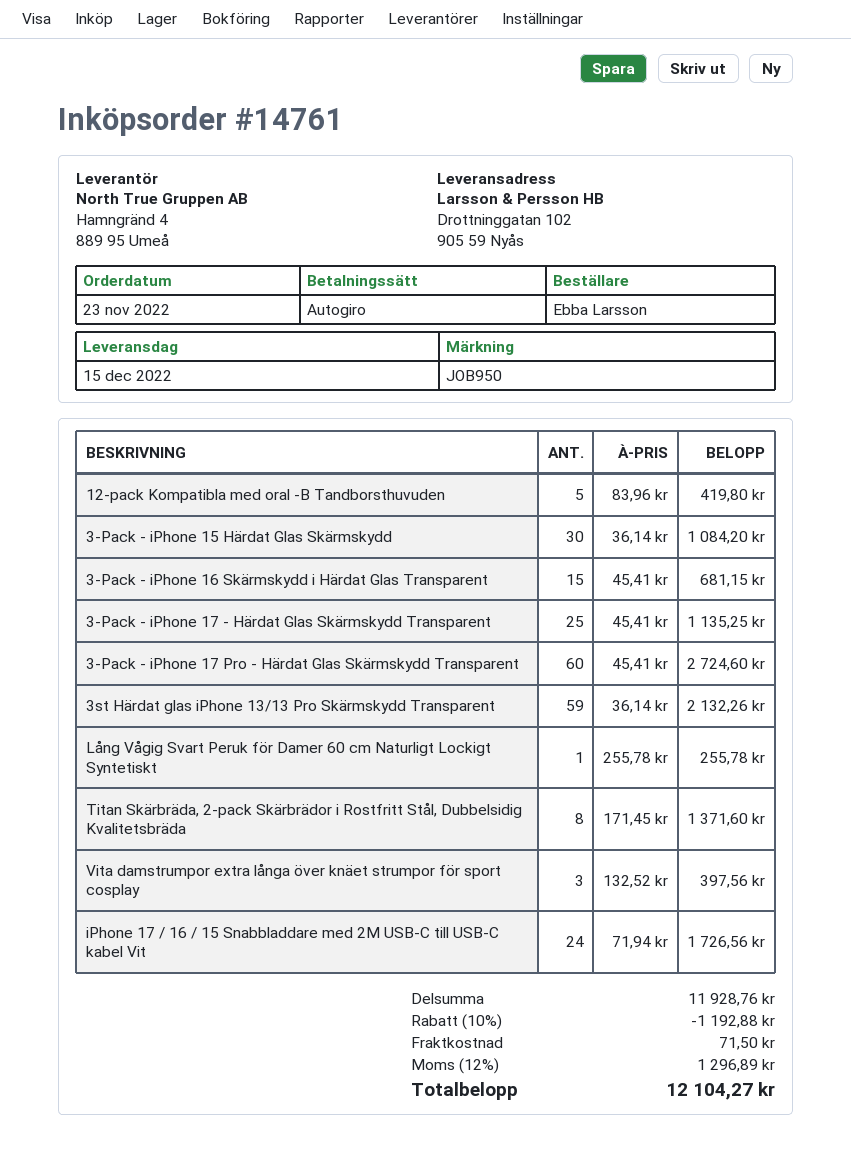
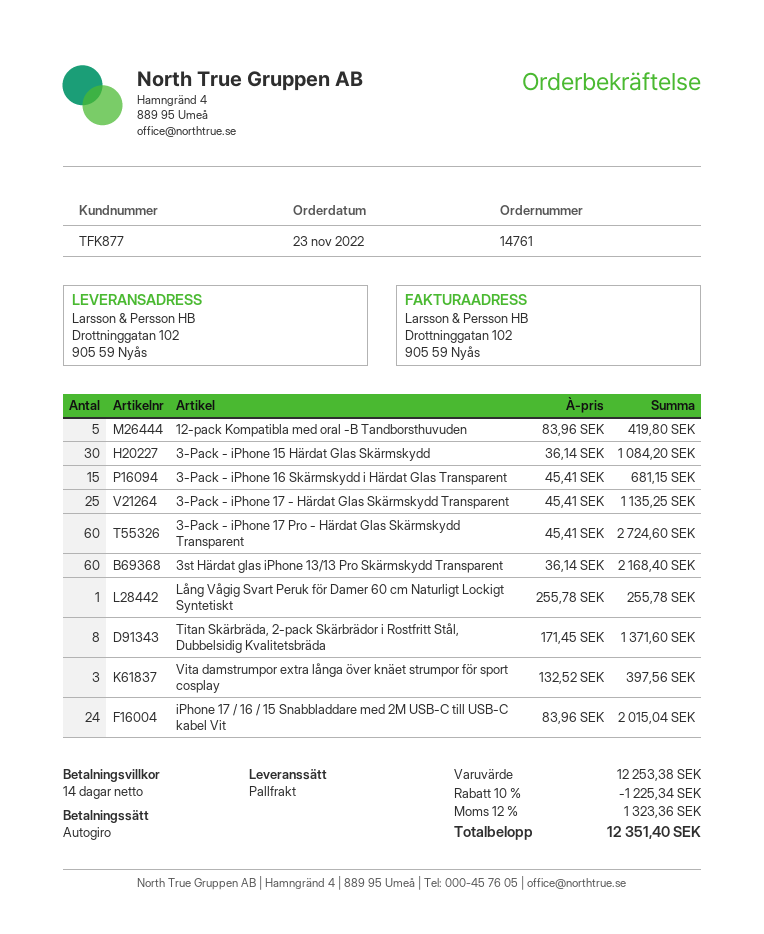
3st Härdat glas iPhone 13/13 Pro Skärmskydd Transparent: 59 x 36.14 = 2132.26 -> 60 x 36.14 = 2168.40
iPhone 17 / 16 / 15 Snabbladdare med 2M USB-C till USB-C kabel Vit: 24 x 71.94 = 1726.56 -> 24 x 83.96 = 2015.04
subtotal: 11928.76 -> 12253.38
discount: 10% = 1192.88 -> 10% = 1225.34
shipping: 71.50 -> none
tax: 12% = 1296.89 -> 12% = 1323.36
total: 12104.27 -> 12351.40

